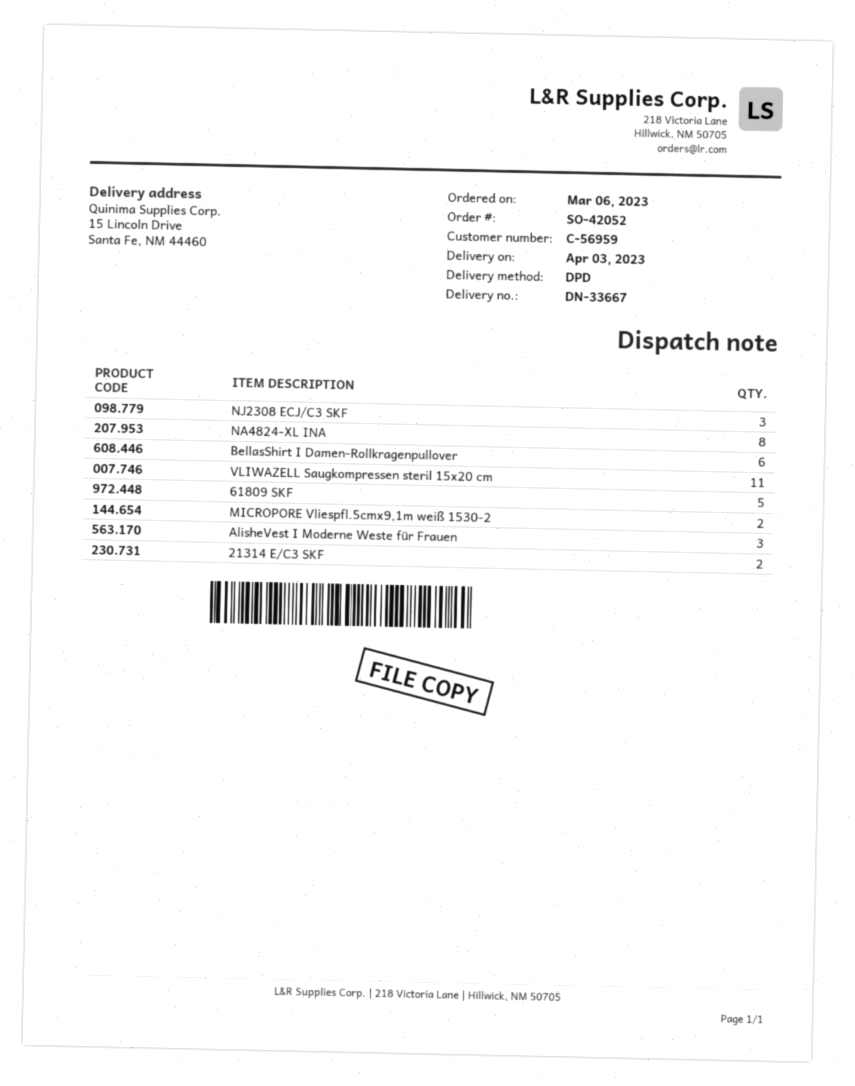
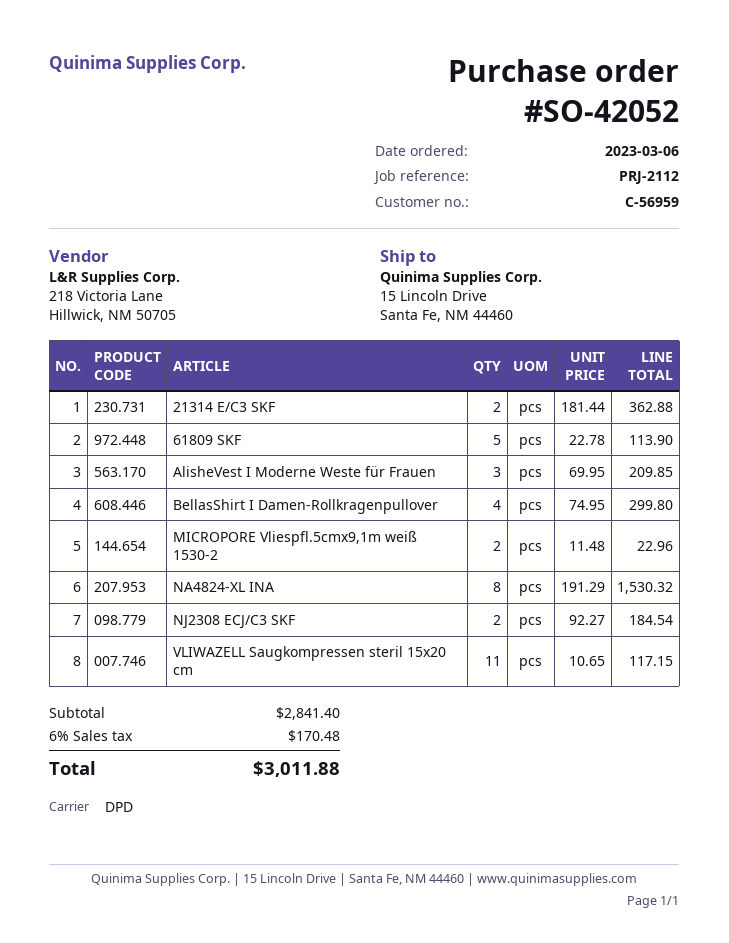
NJ2308 ECJ/C3 SKF: 3 -> 2
BellasShirt I Damen-Rollkragenpullover: 6 -> 4

